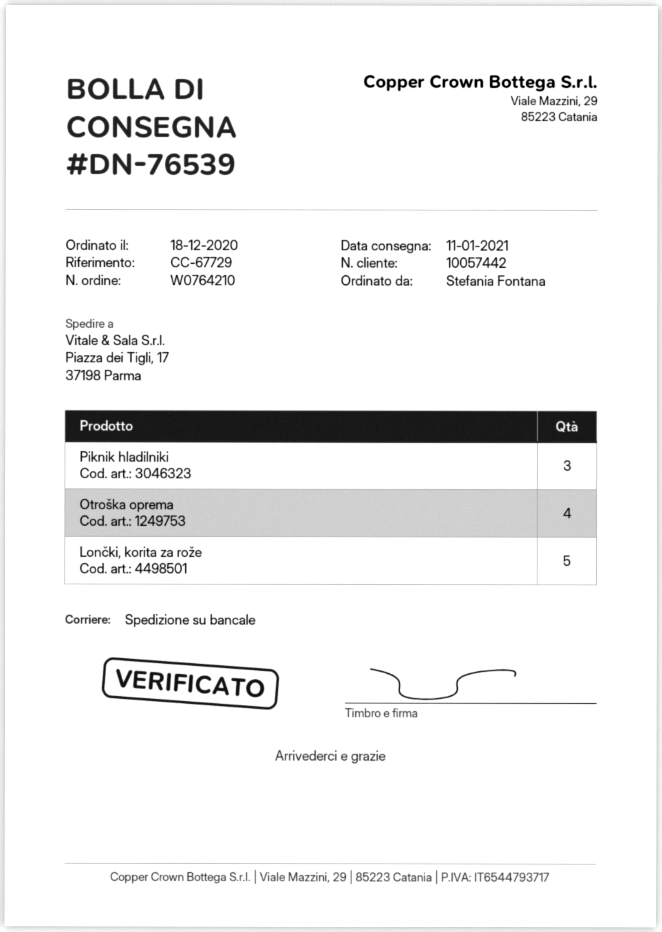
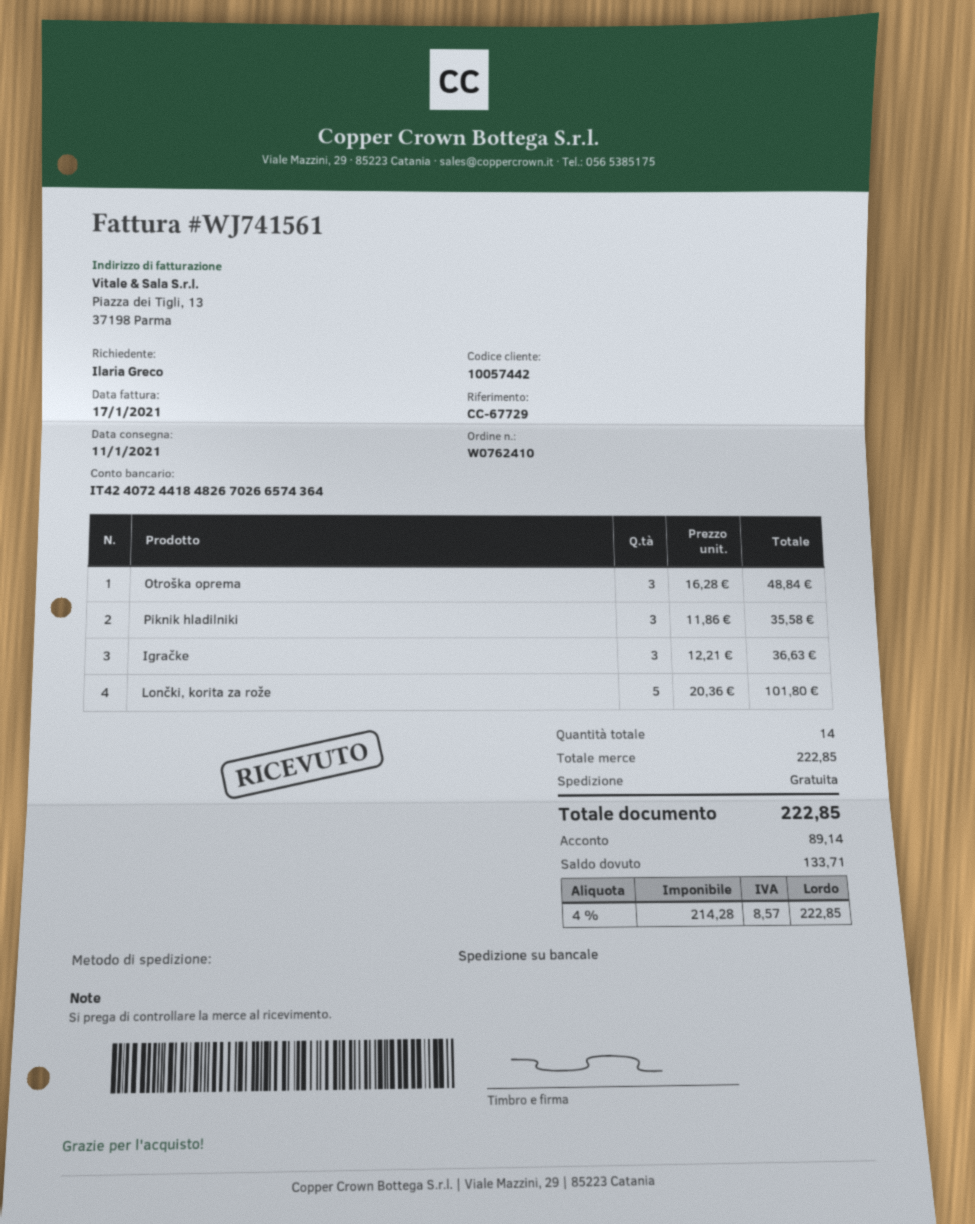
order number: W0764210 -> W0762410
ordered by: Stefania Fontana -> Ilaria Greco
Otroška oprema: 4 -> 3
Igračke: none -> 3

